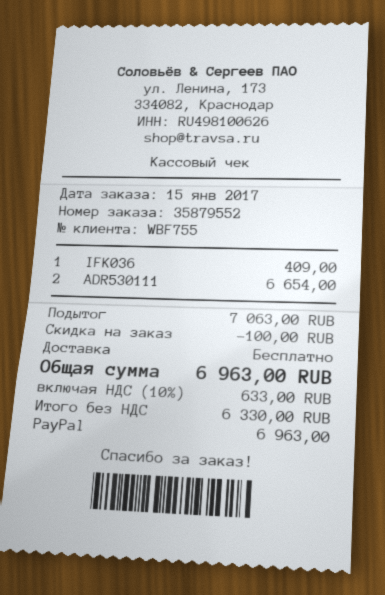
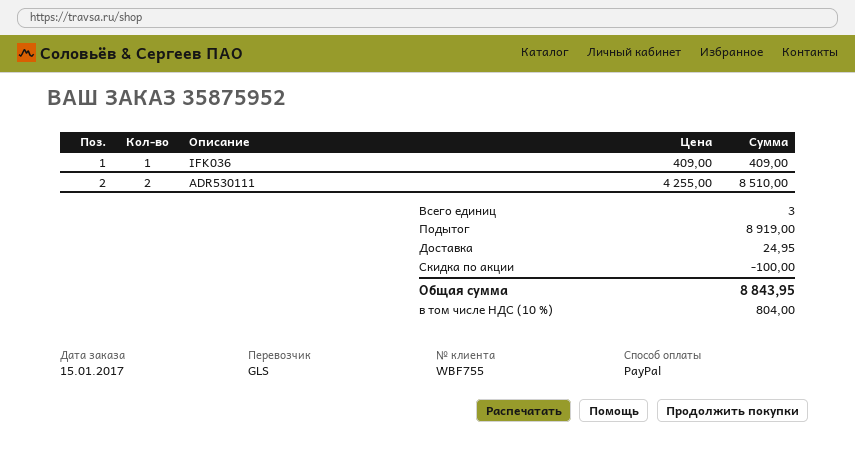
order number: 35879552 -> 35875952
ADR530111: 2 for 6654.00 -> 2 for 8510.00
subtotal: 7063.00 -> 8919.00
shipping: 0.00 -> 24.95
tax: 10% = 633.00 -> 10% = 804.00
total: 6963.00 -> 8843.95

